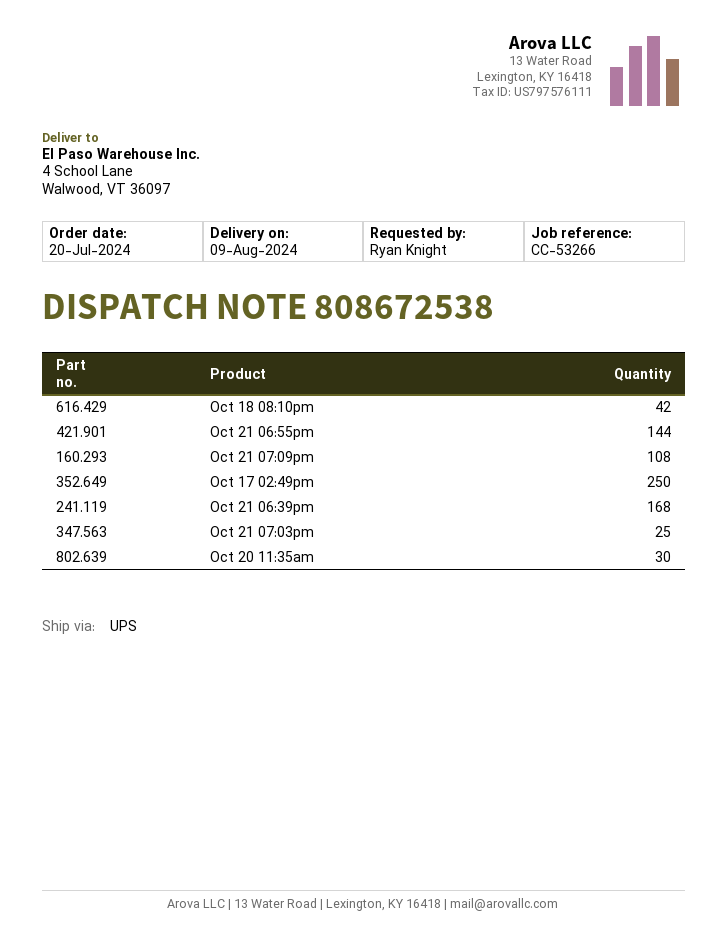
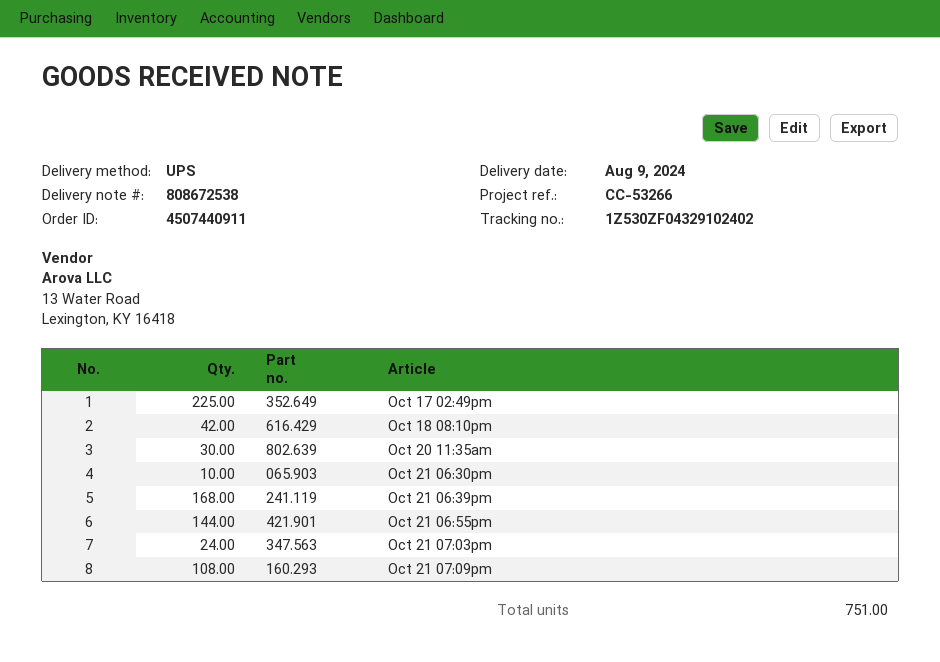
Oct 17 02:49pm: 250 -> 225
Oct 21 07:03pm: 25 -> 24
Oct 21 06:30pm: none -> 10

